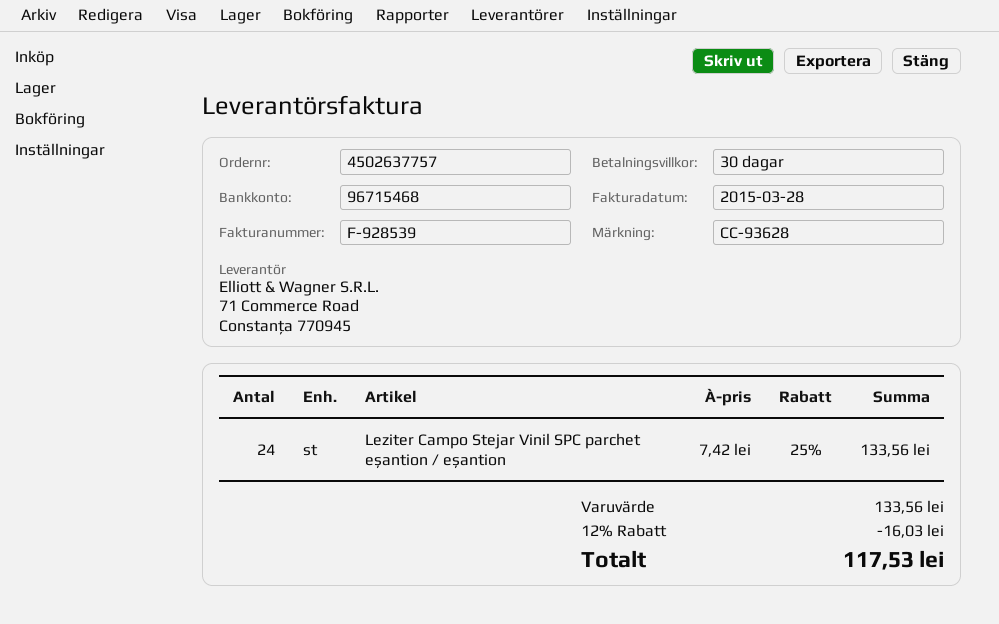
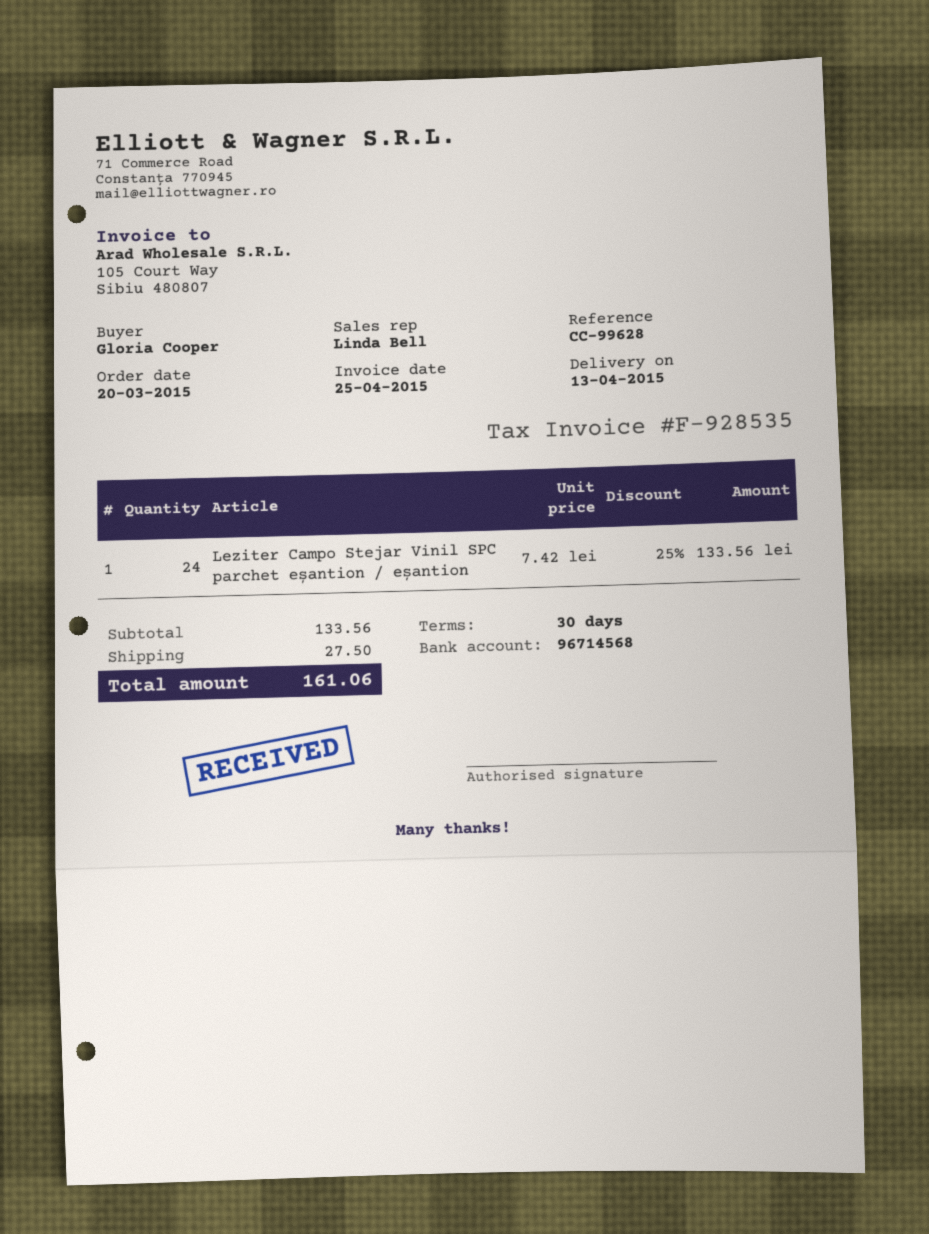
invoice number: F-928539 -> F-928535
invoice date: 2015-03-28 -> 2015-04-25
reference: CC-93628 -> CC-99628
bank account: 96715468 -> 96714568
discount: 12% = 16.03 -> none
shipping: none -> 27.50
total: 117.53 -> 161.06

